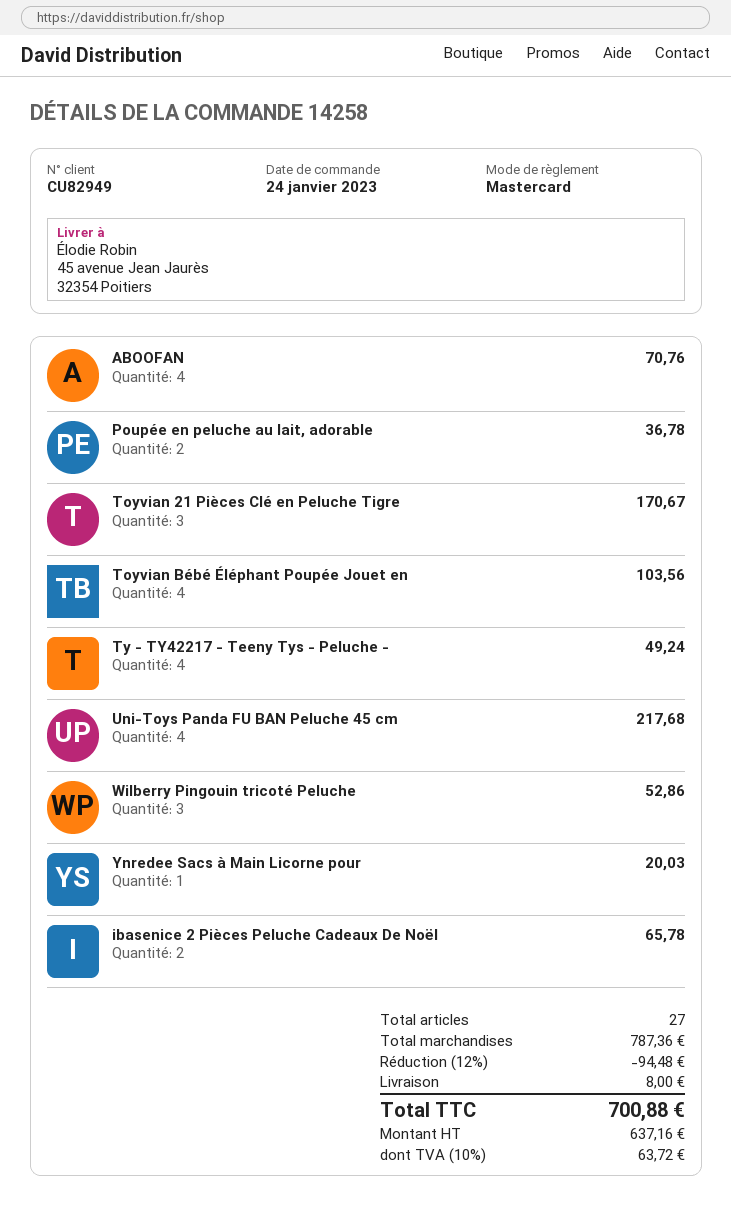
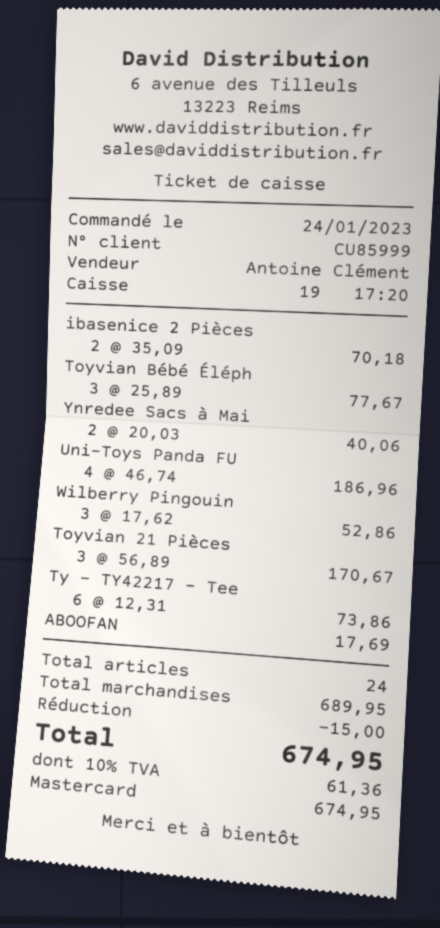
customer number: CU82949 -> CU85999
ABOOFAN: 4 for 70.76 -> 1 for 17.69
Poupée en peluche au lait, adorable: 2 for 36.78 -> none
Toyvian Bébé Éléphant Poupée Jouet en: 4 for 103.56 -> 3 for 77.67
Ty - TY42217 - Teeny Tys - Peluche -: 4 for 49.24 -> 6 for 73.86
Uni-Toys Panda FU BAN Peluche 45 cm: 4 for 217.68 -> 4 for 186.96
Ynredee Sacs à Main Licorne pour: 1 for 20.03 -> 2 for 40.06
ibasenice 2 Pièces Peluche Cadeaux De Noël: 2 for 65.78 -> 2 for 70.18
total quantity: 27 -> 24
subtotal: 787.36 -> 689.95
discount: 94.48 -> 15.00
shipping: 8.00 -> none
tax: 10% = 63.72 -> 10% = 61.36
total: 700.88 -> 674.95

